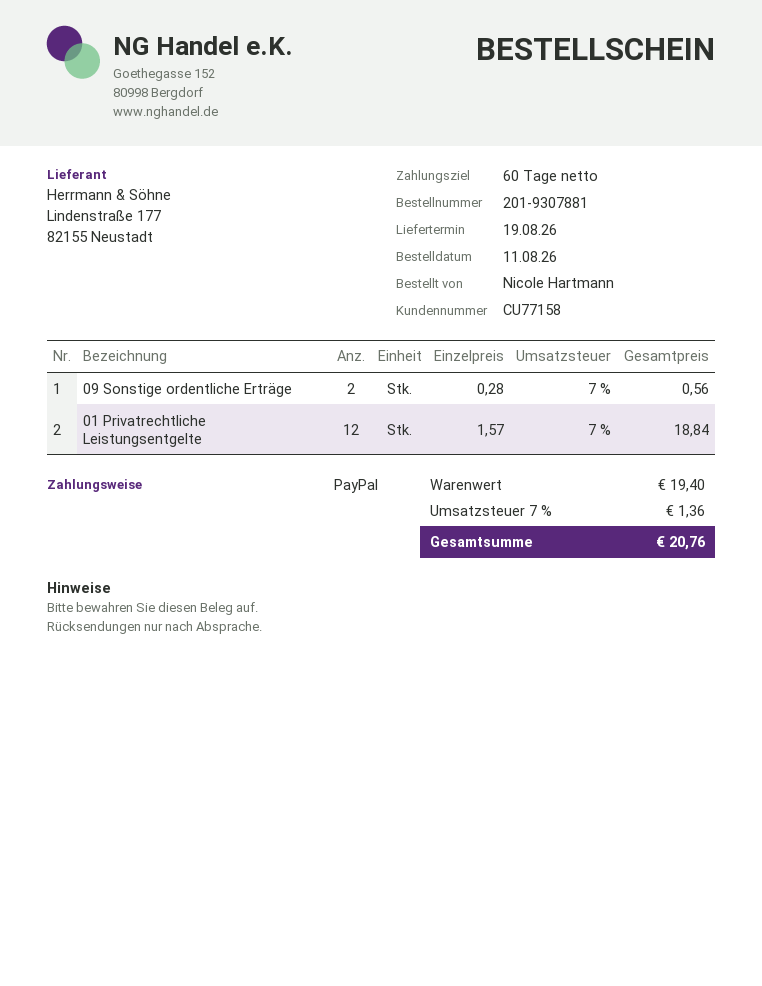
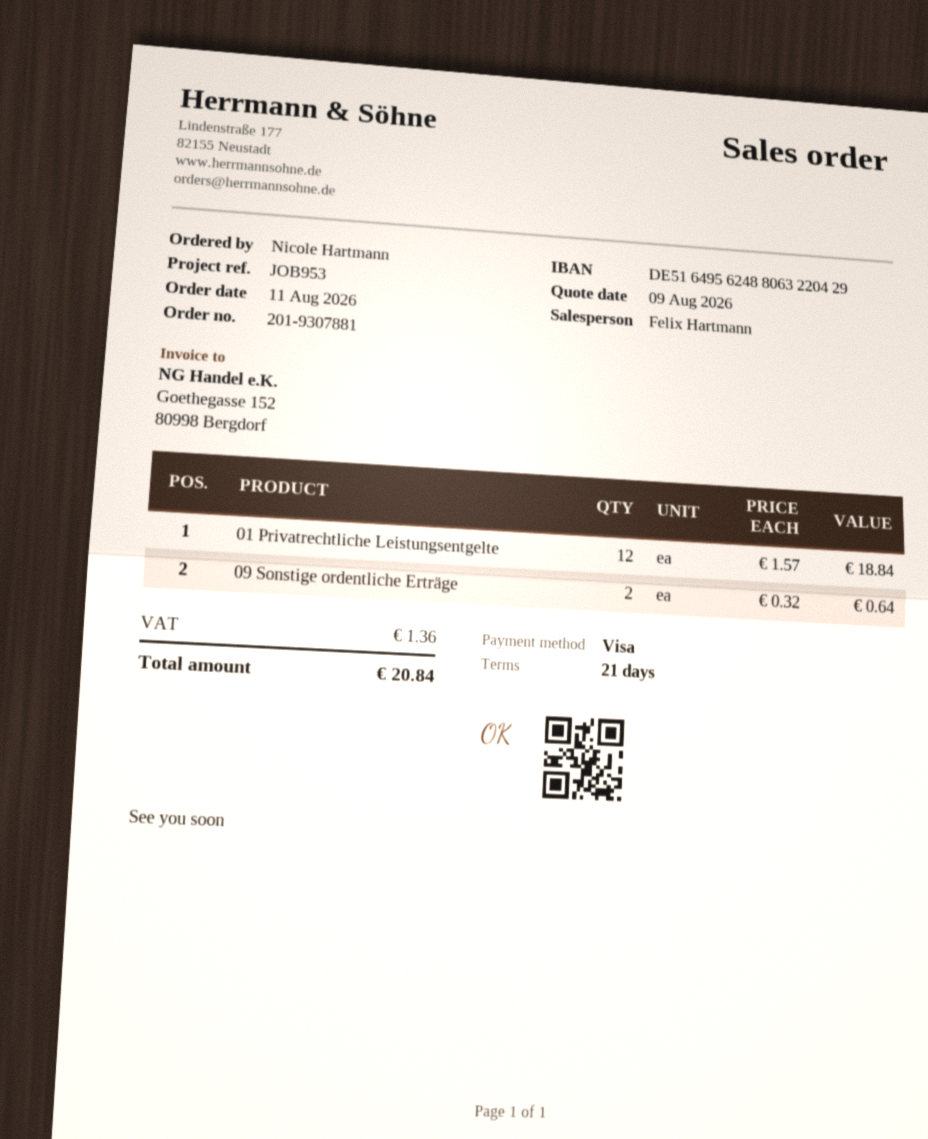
payment terms: 60 days -> 21 days
payment method: PayPal -> Visa
09 Sonstige ordentliche Erträge: 2 x 0.28 = 0.56 -> 2 x 0.32 = 0.64
total: 20.76 -> 20.84

